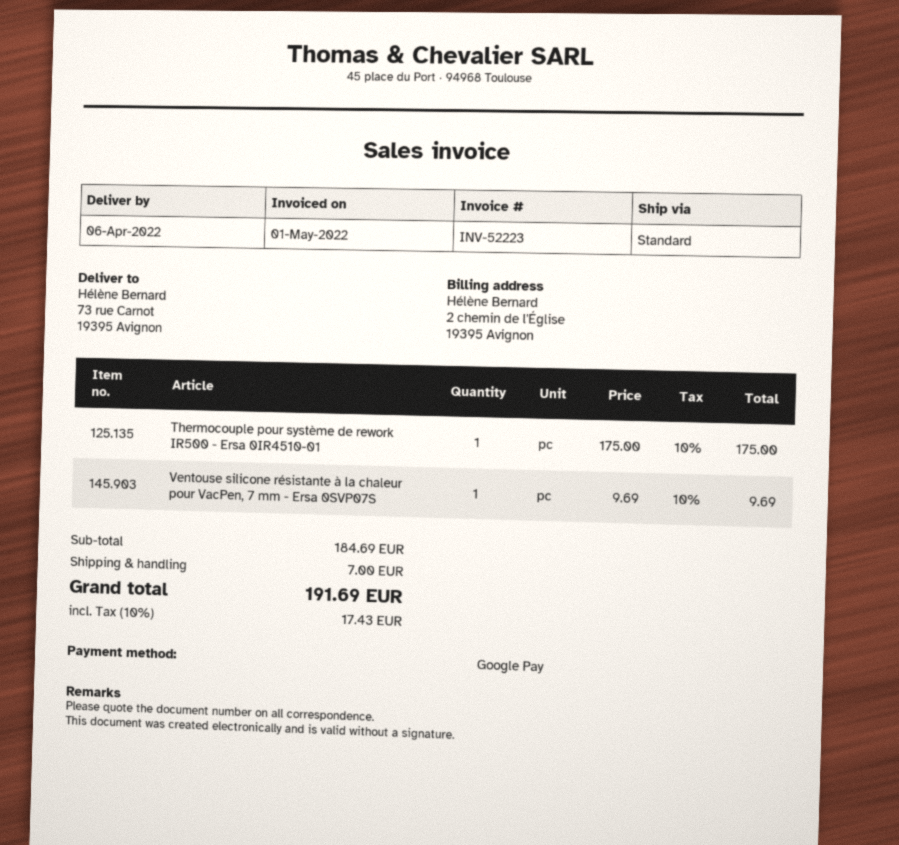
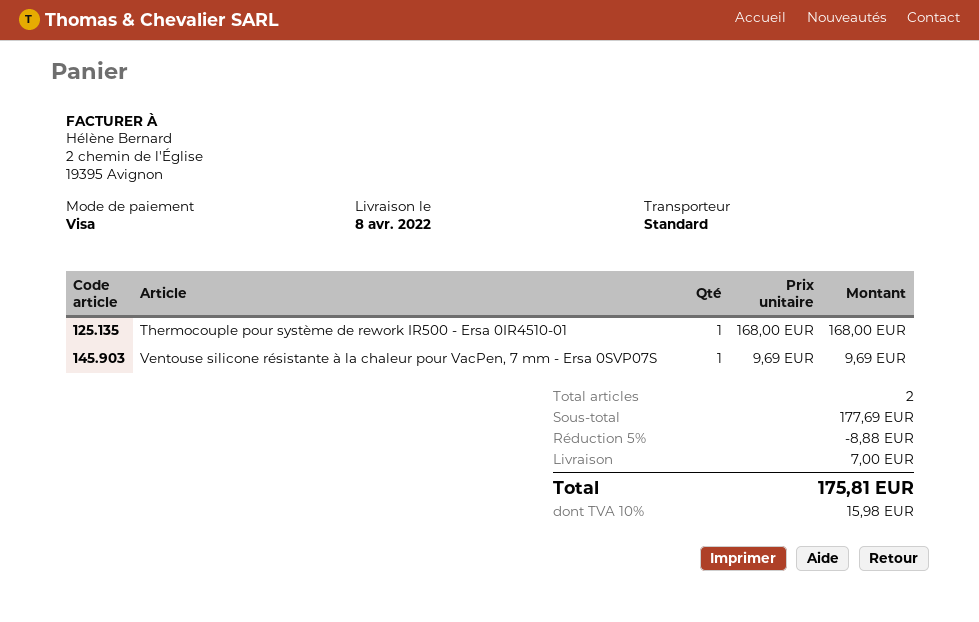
delivery date: 2022-04-06 -> 2022-04-08
payment method: Google Pay -> Visa
Thermocouple pour système de rework IR500 - Ersa 0IR4510-01: 1 x 175.00 = 175.00 -> 1 x 168.00 = 168.00
subtotal: 184.69 -> 177.69
discount: none -> 5% = 8.88
tax: 10% = 17.43 -> 10% = 15.98
total: 191.69 -> 175.81

